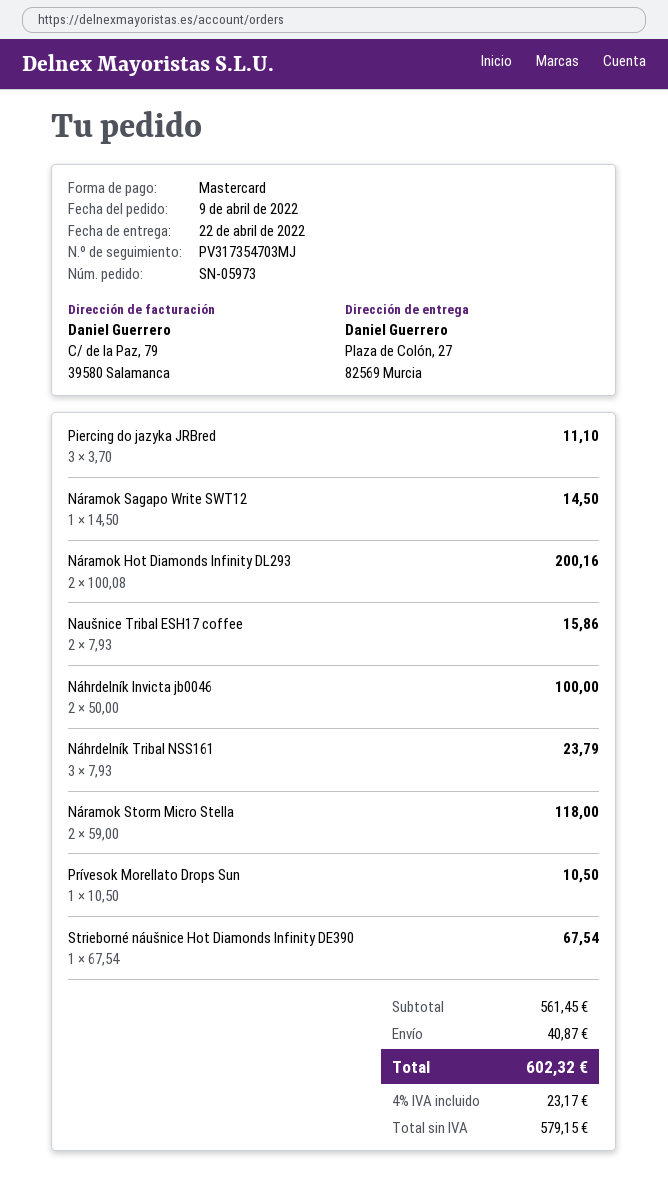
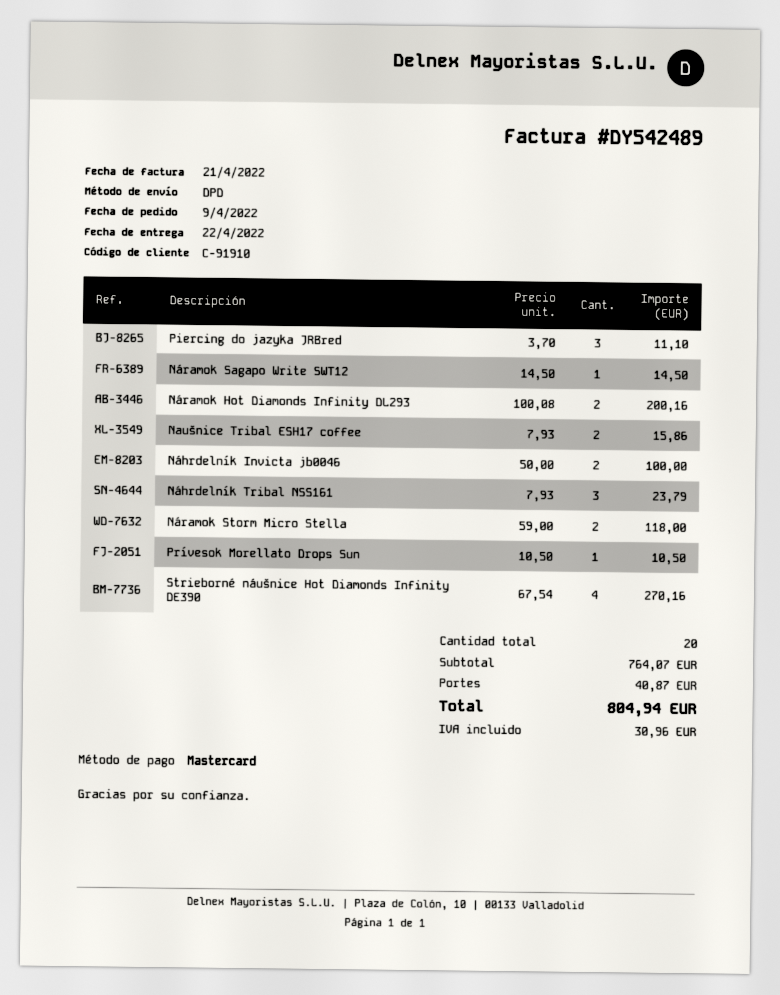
Strieborné náušnice Hot Diamonds Infinity DE390: 1 x 67.54 = 67.54 -> 4 x 67.54 = 270.16
subtotal: 561.45 -> 764.07
tax: 23.17 -> 30.96
total: 602.32 -> 804.94

